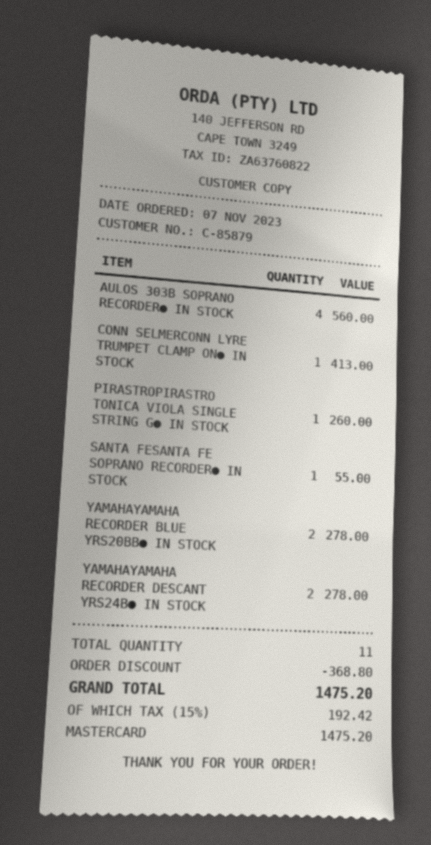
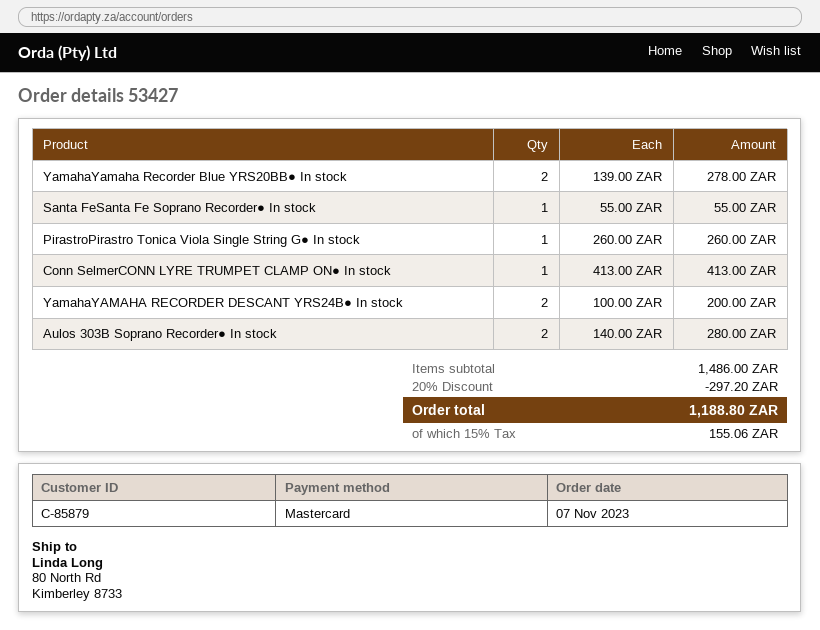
AULOS 303B SOPRANO RECORDER● IN STOCK: 4 for 560.00 -> 2 for 280.00
YAMAHAYAMAHA RECORDER DESCANT YRS24B● IN STOCK: 2 for 278.00 -> 2 for 200.00
discount: 368.80 -> 297.20
tax: 15% = 192.42 -> 15% = 155.06
total: 1475.20 -> 1188.80

